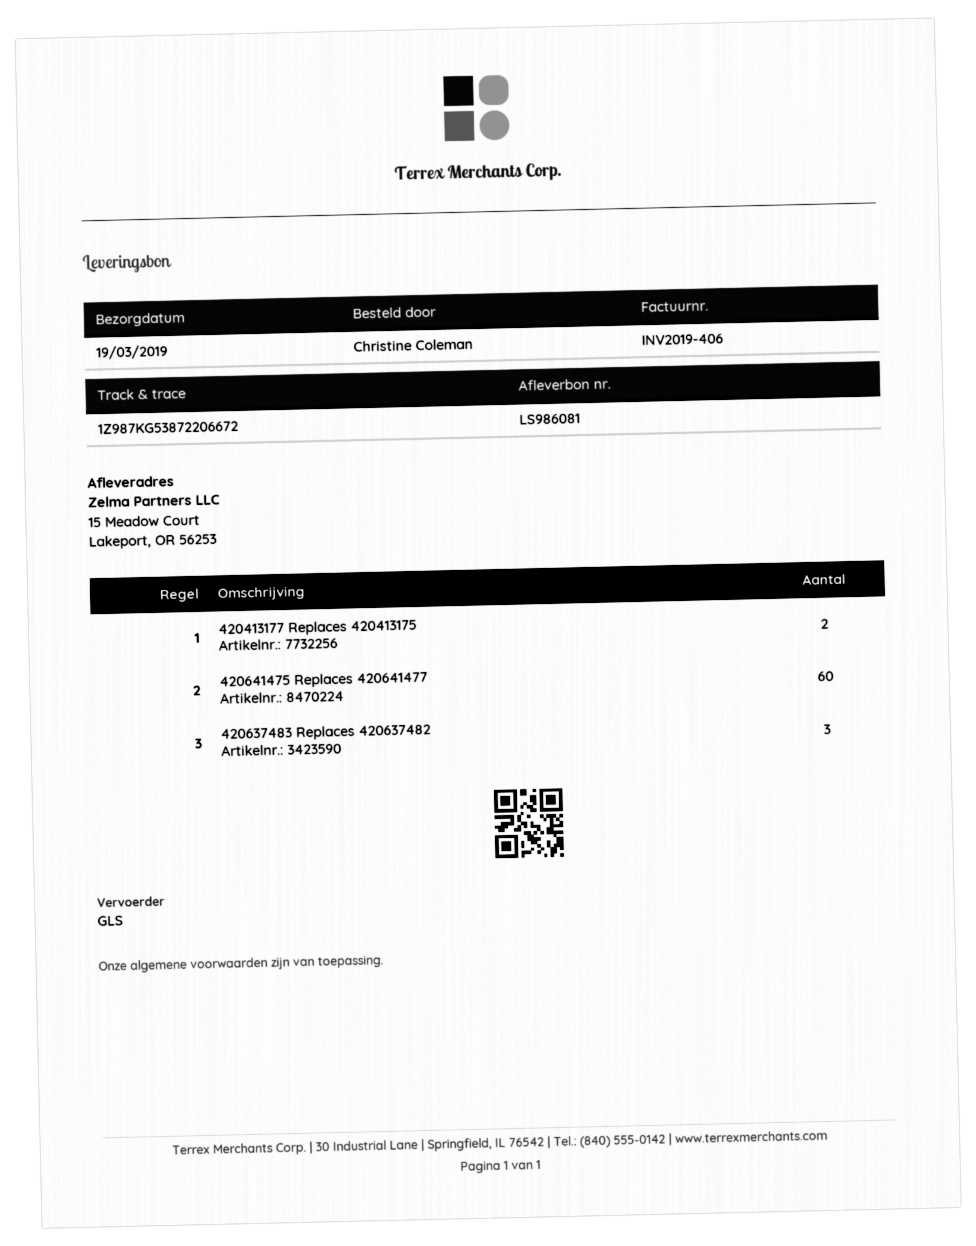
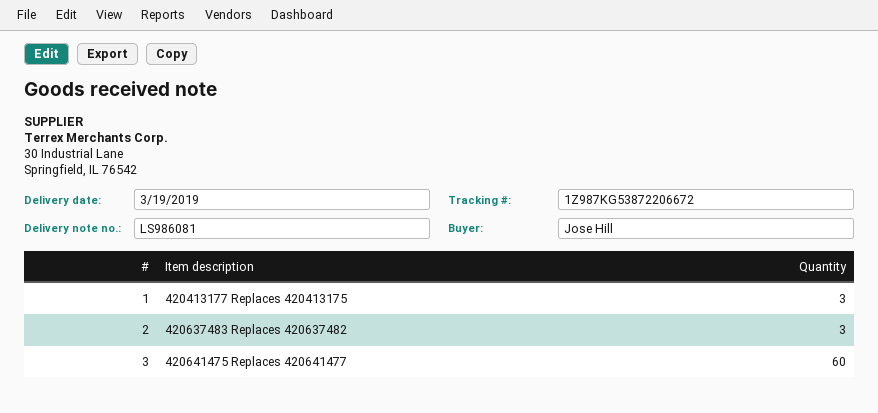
ordered by: Christine Coleman -> Jose Hill
420413177 Replaces 420413175: 2 -> 3

